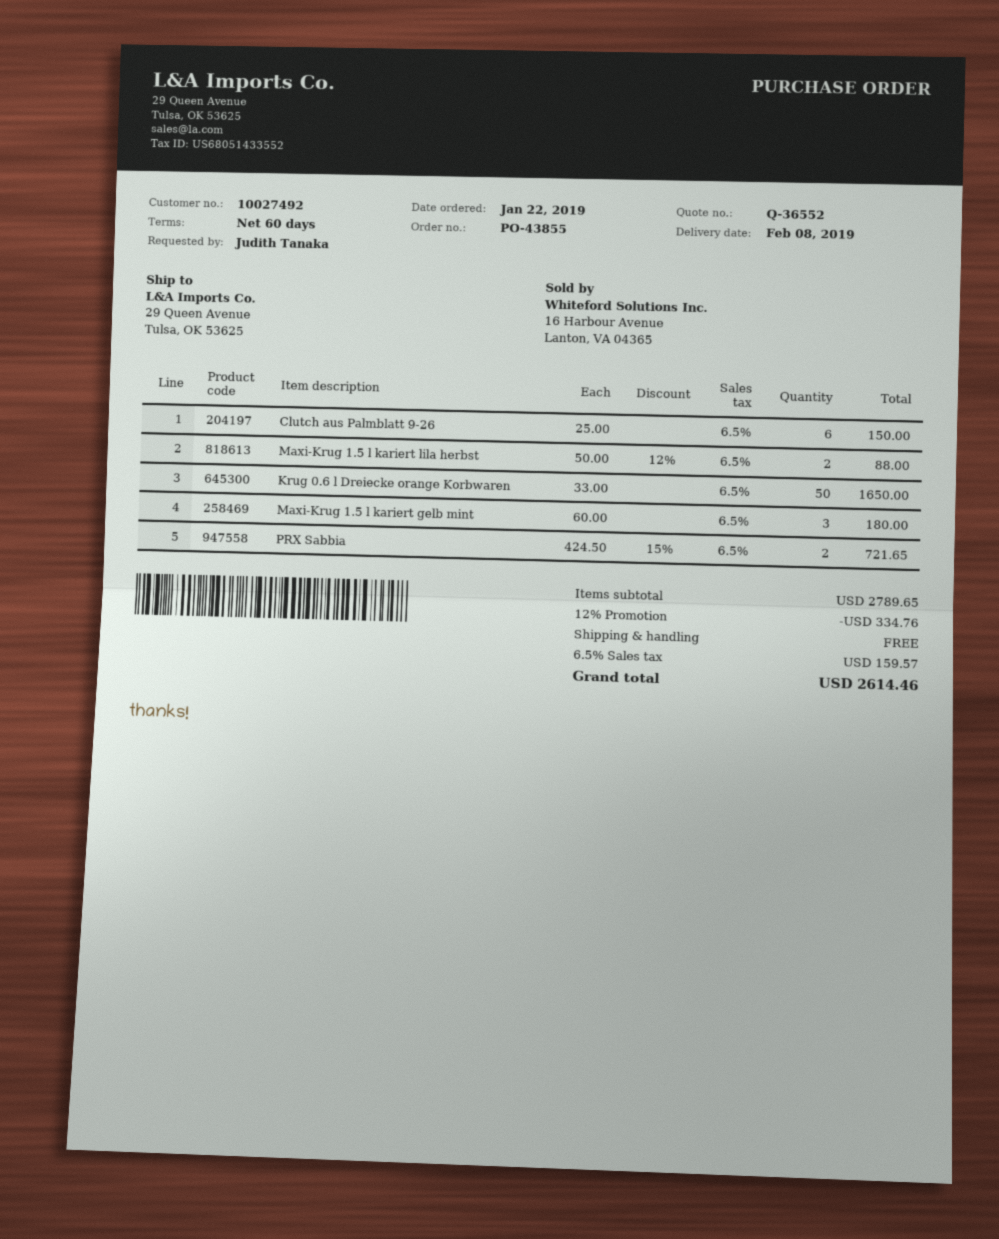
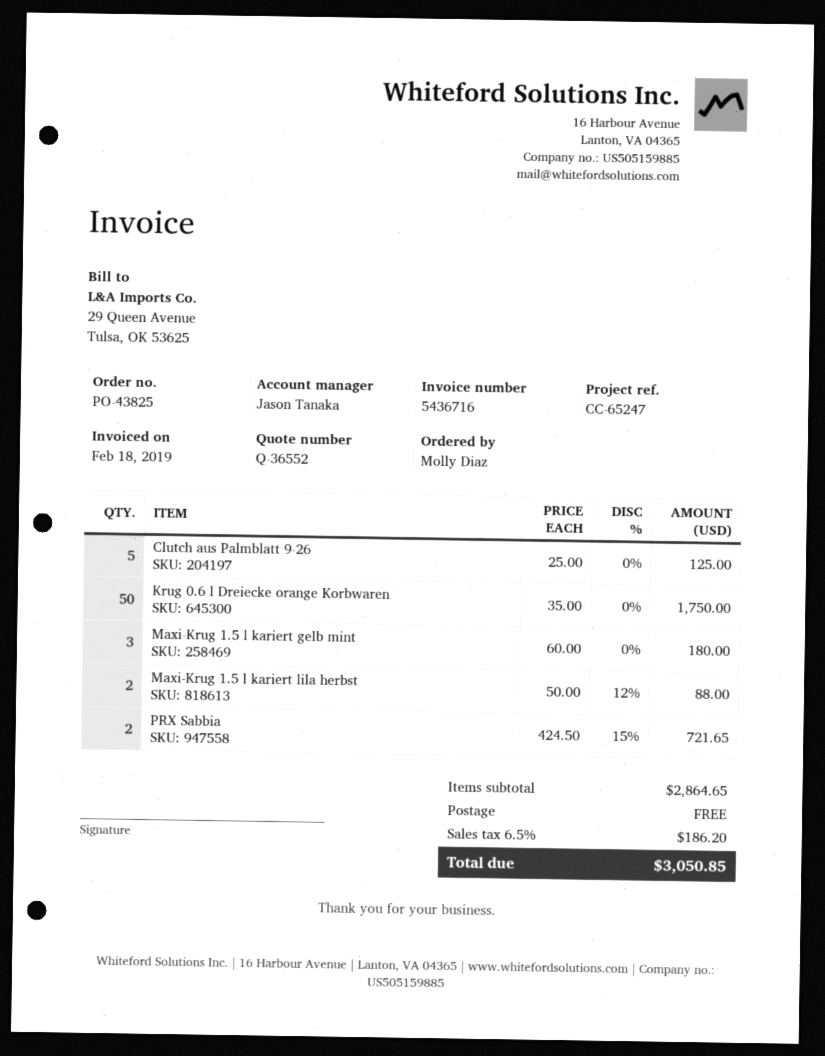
order number: PO-43855 -> PO-43825
ordered by: Judith Tanaka -> Molly Diaz
Clutch aus Palmblatt 9-26: 6 x 25.00 = 150.00 -> 5 x 25.00 = 125.00
Krug 0.6 l Dreiecke orange Korbwaren: 50 x 33.00 = 1650.00 -> 50 x 35.00 = 1750.00
subtotal: 2789.65 -> 2864.65
discount: 12% = 334.76 -> none
tax: 6.5% = 159.57 -> 6.5% = 186.20
total: 2614.46 -> 3050.85

